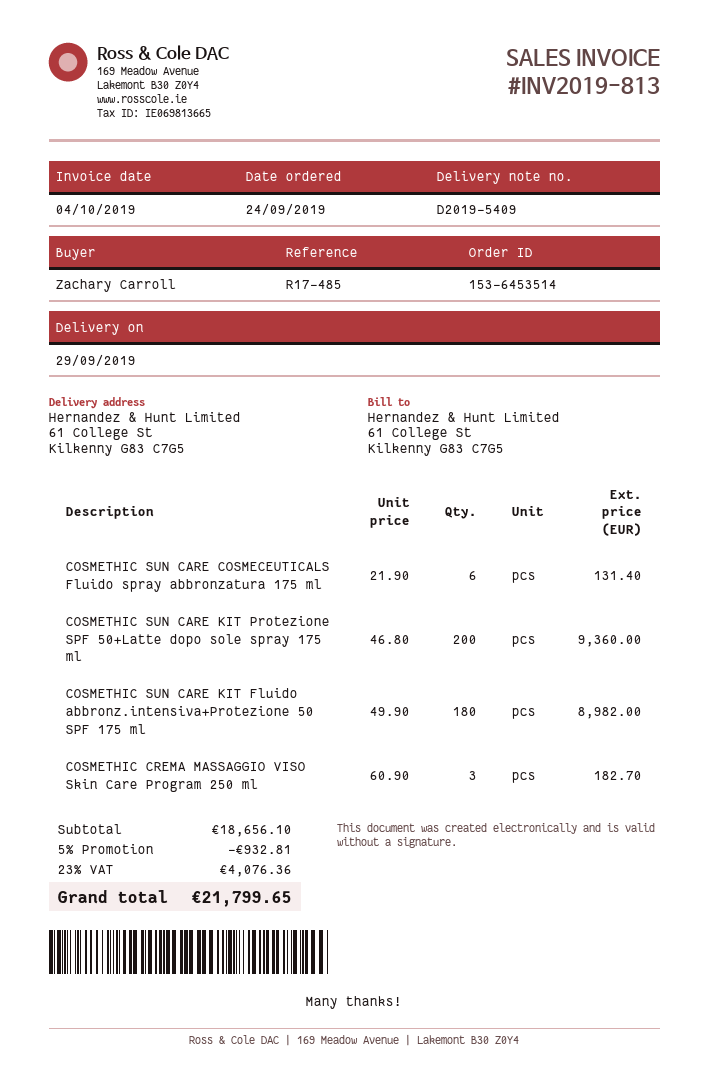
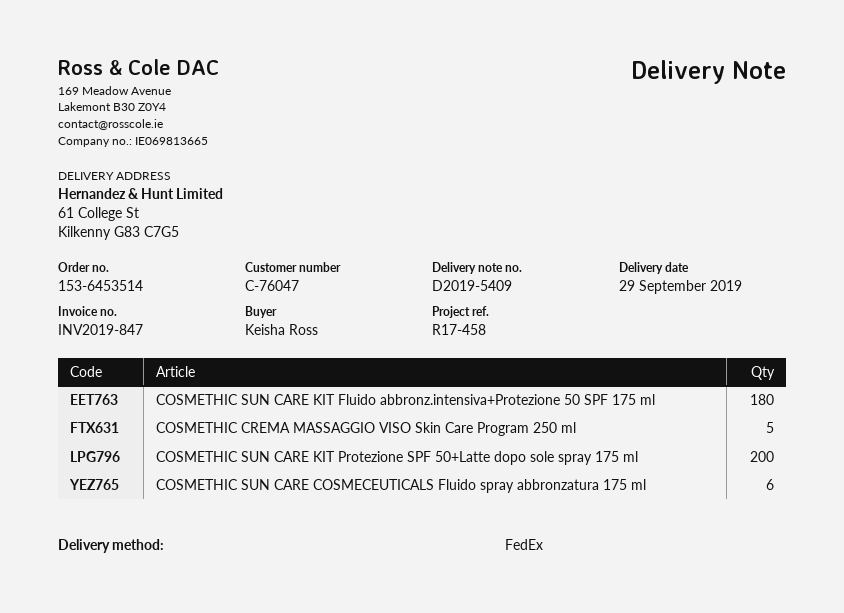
invoice number: INV2019-813 -> INV2019-847
reference: R17-485 -> R17-458
ordered by: Zachary Carroll -> Keisha Ross
COSMETHIC CREMA MASSAGGIO VISO Skin Care Program 250 ml: 3 -> 5

